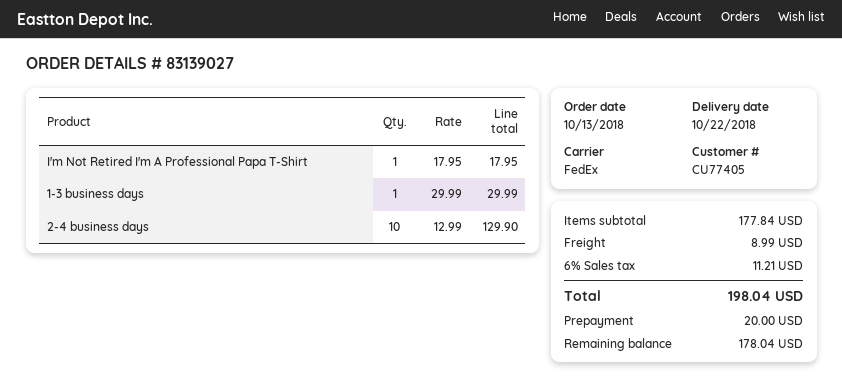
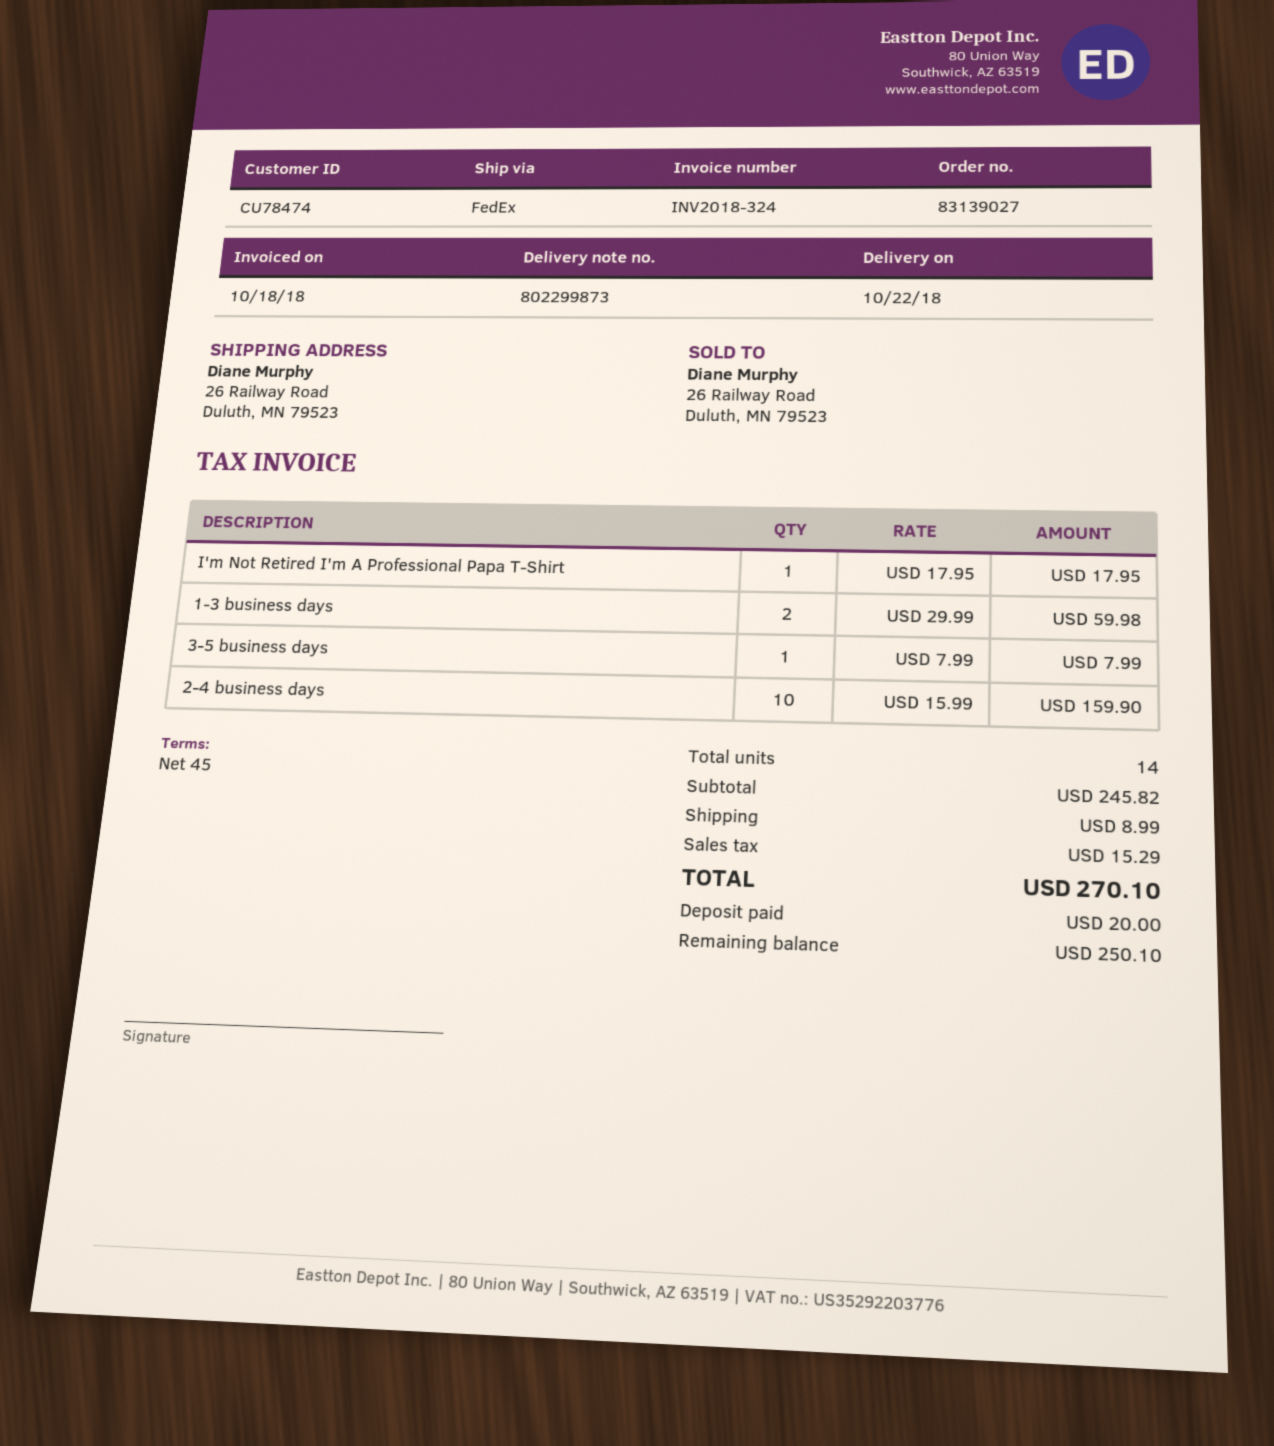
customer number: CU77405 -> CU78474
1-3 business days: 1 x 29.99 = 29.99 -> 2 x 29.99 = 59.98
2-4 business days: 10 x 12.99 = 129.90 -> 10 x 15.99 = 159.90
3-5 business days: none -> 1 x 7.99 = 7.99
subtotal: 177.84 -> 245.82
tax: 11.21 -> 15.29
total: 198.04 -> 270.10
balance: 178.04 -> 250.10

